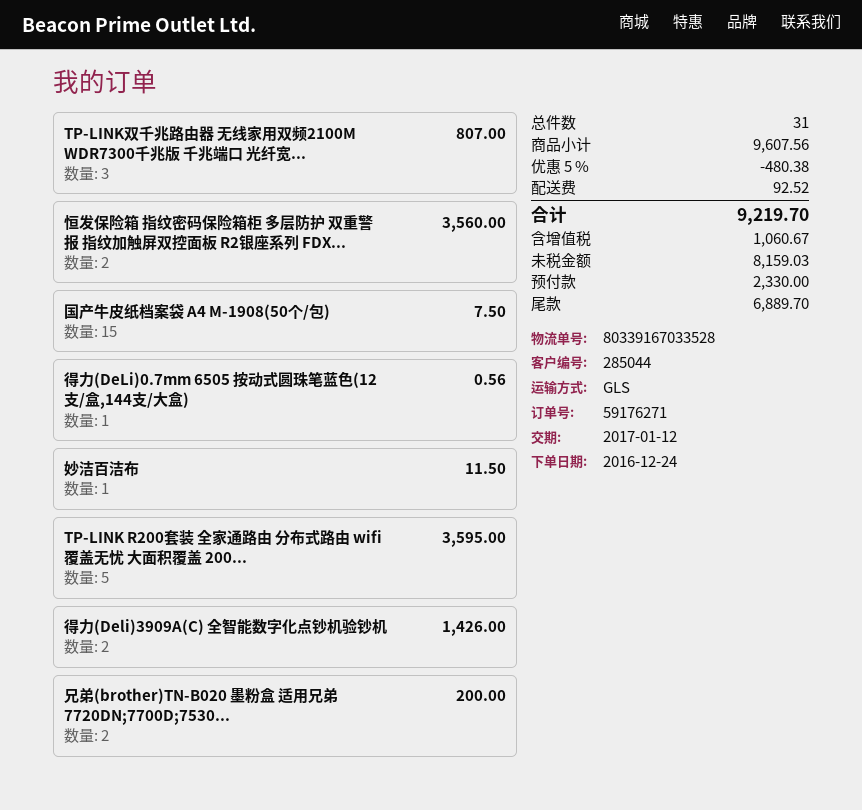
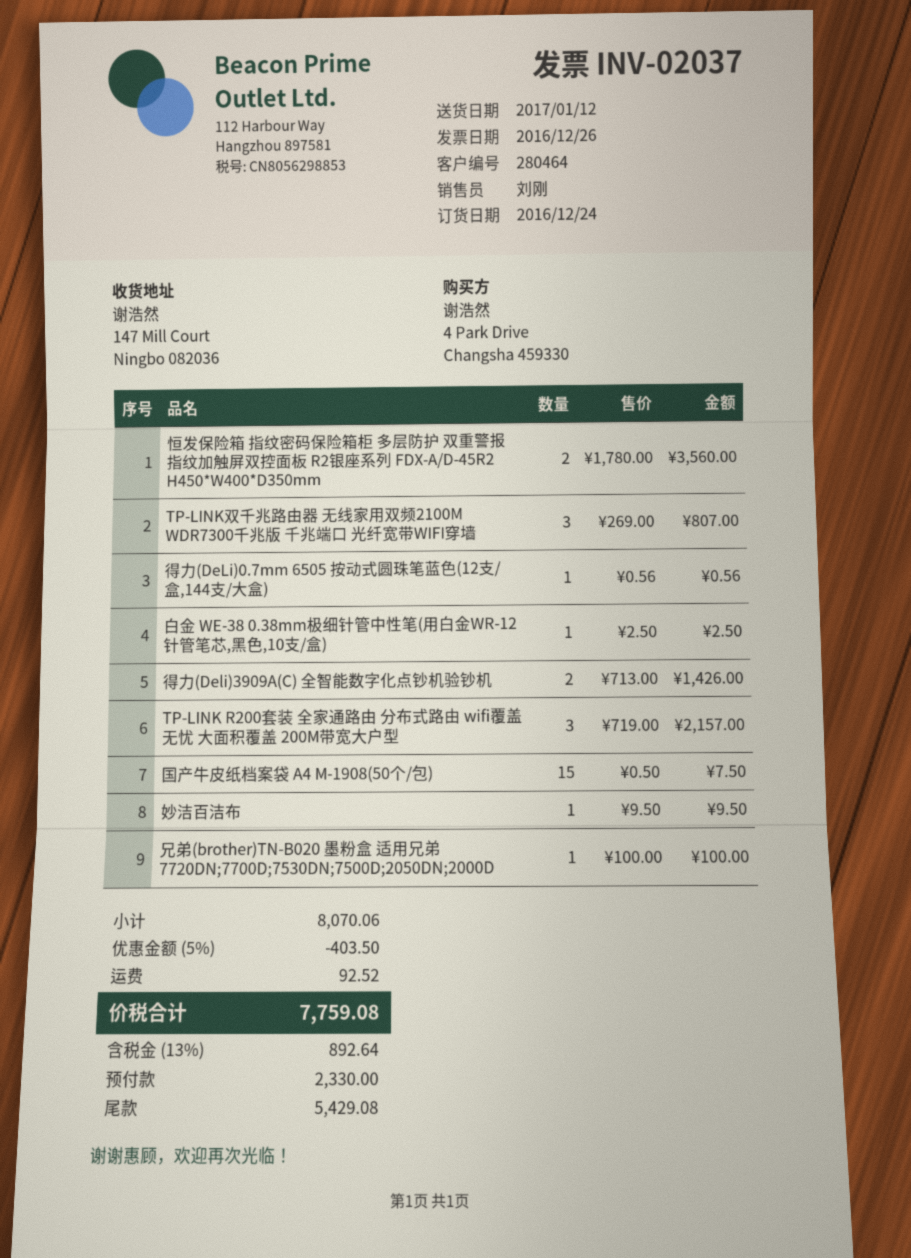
customer number: 285044 -> 280464
妙洁百洁布: 1 for 11.50 -> 1 for 9.50
TP-LINK R200套装 全家通路由 分布式路由 wifi覆盖无忧 大面积覆盖 200...: 5 for 3595.00 -> 3 for 2157.00
兄弟(brother)TN-B020 墨粉盒 适用兄弟 7720DN;7700D;7530...: 2 for 200.00 -> 1 for 100.00
白金 WE-38 0.38mm极细针管中性笔(用白金WR-12针管笔芯,黑色,10支/盒): none -> 1 for 2.50
subtotal: 9607.56 -> 8070.06
discount: 5% = 480.38 -> 5% = 403.50
tax: 1060.67 -> 892.64
total: 9219.70 -> 7759.08
balance: 6889.70 -> 5429.08

